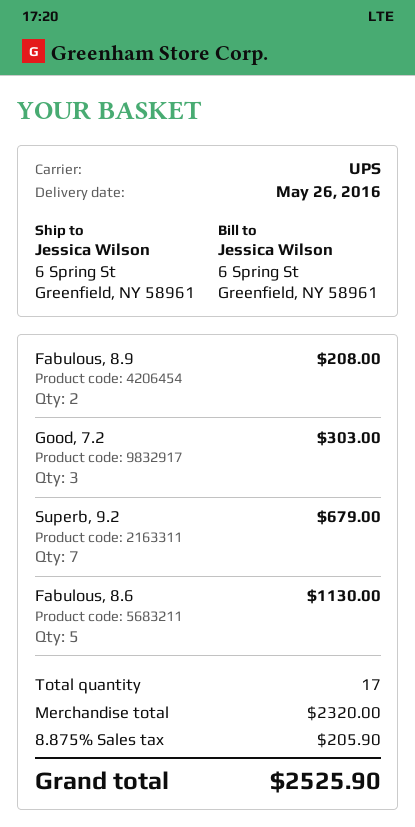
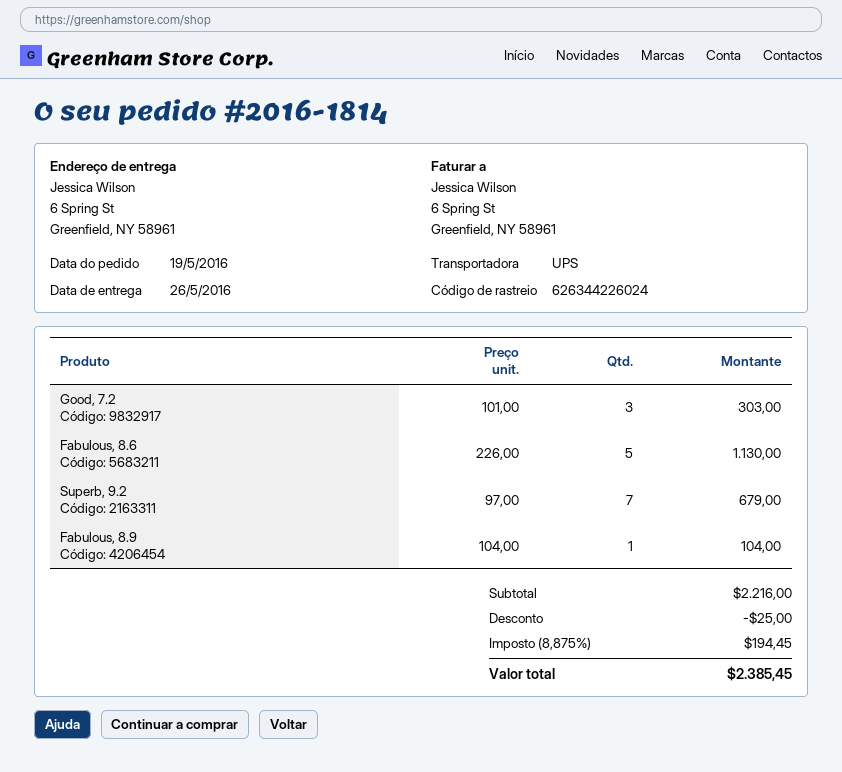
Fabulous, 8.9: 2 for 208.00 -> 1 for 104.00
subtotal: 2320.00 -> 2216.00
discount: none -> 25.00
tax: 8.875% = 205.90 -> 8.875% = 194.45
total: 2525.90 -> 2385.45

